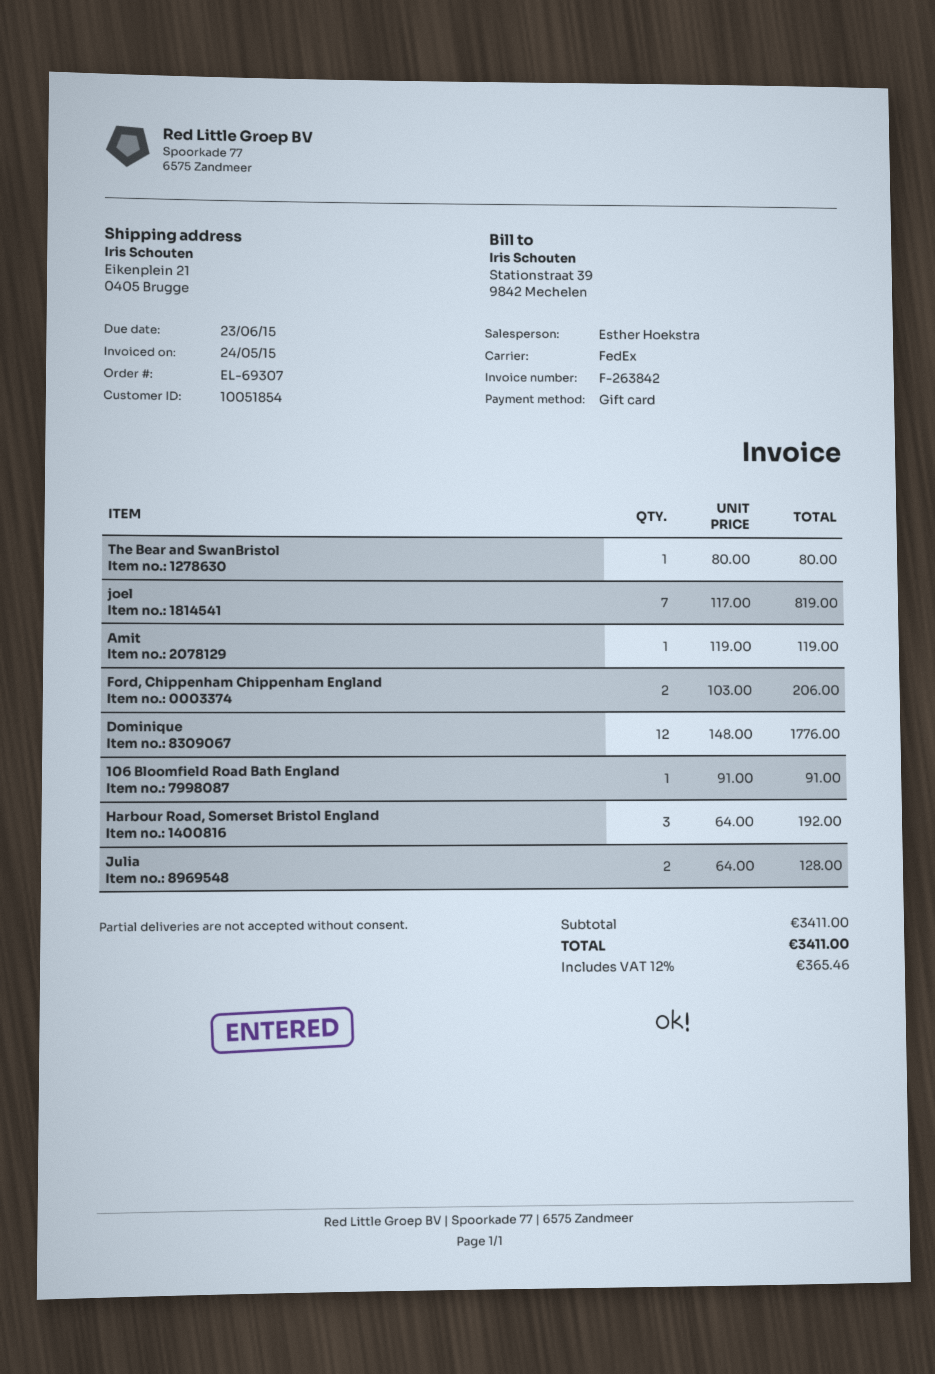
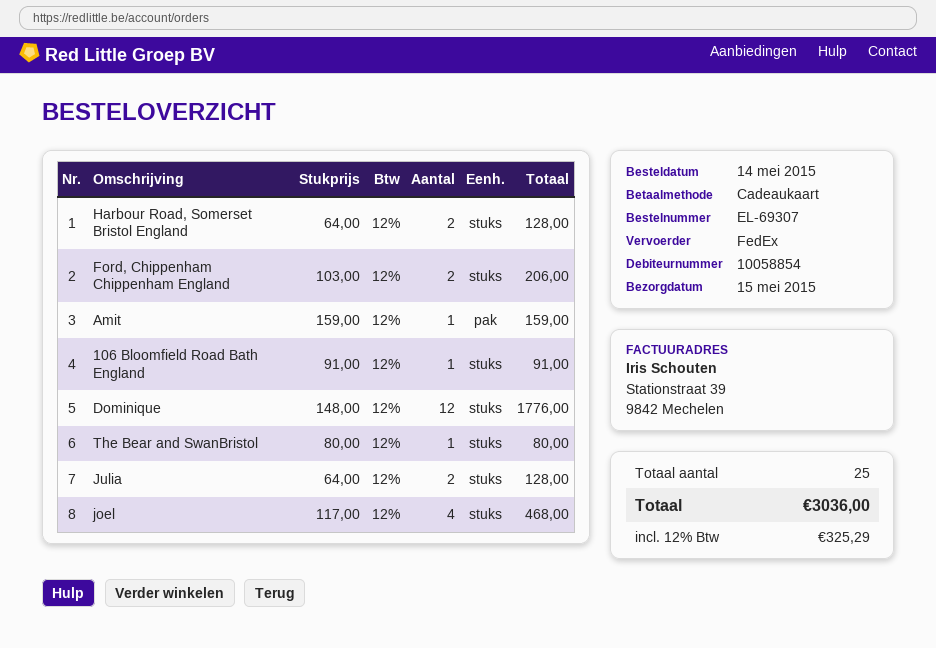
customer number: 10051854 -> 10058854
joel: 7 x 117.00 = 819.00 -> 4 x 117.00 = 468.00
Amit: 1 x 119.00 = 119.00 -> 1 x 159.00 = 159.00
Harbour Road, Somerset Bristol England: 3 x 64.00 = 192.00 -> 2 x 64.00 = 128.00
tax: 12% = 365.46 -> 12% = 325.29
total: 3411.00 -> 3036.00

